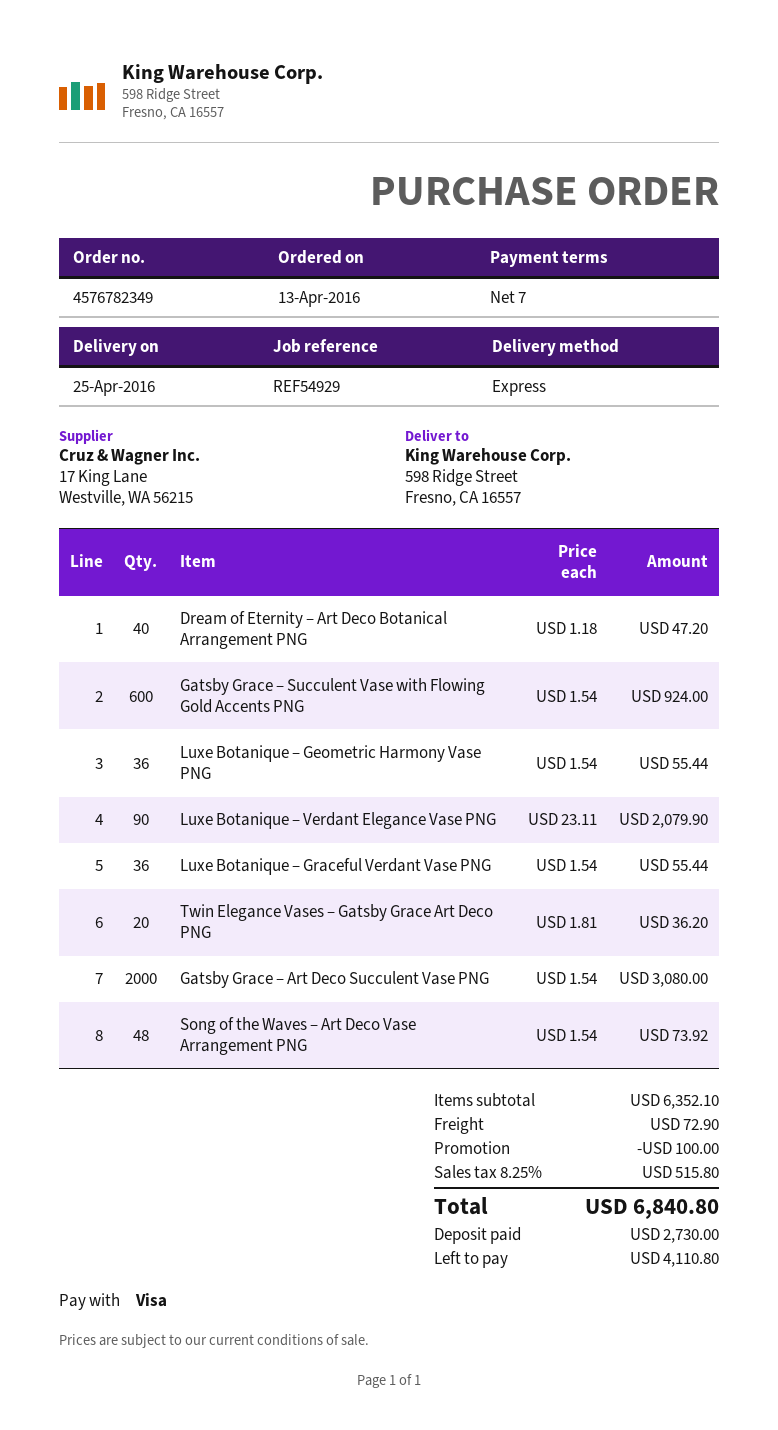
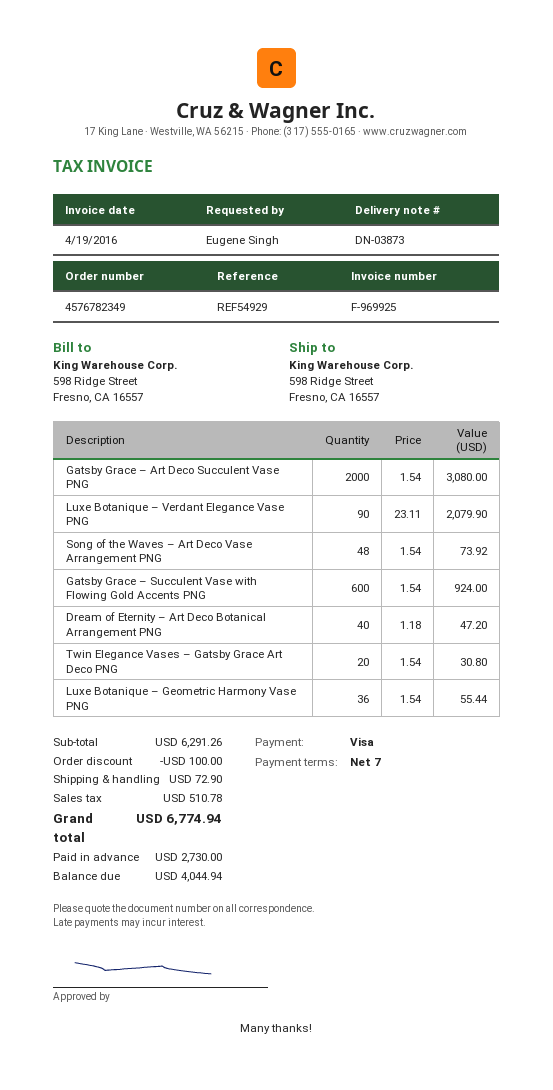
Luxe Botanique – Graceful Verdant Vase PNG: 36 x 1.54 = 55.44 -> none
Twin Elegance Vases – Gatsby Grace Art Deco PNG: 20 x 1.81 = 36.20 -> 20 x 1.54 = 30.80
subtotal: 6352.10 -> 6291.26
tax: 515.80 -> 510.78
total: 6840.80 -> 6774.94
balance: 4110.80 -> 4044.94

